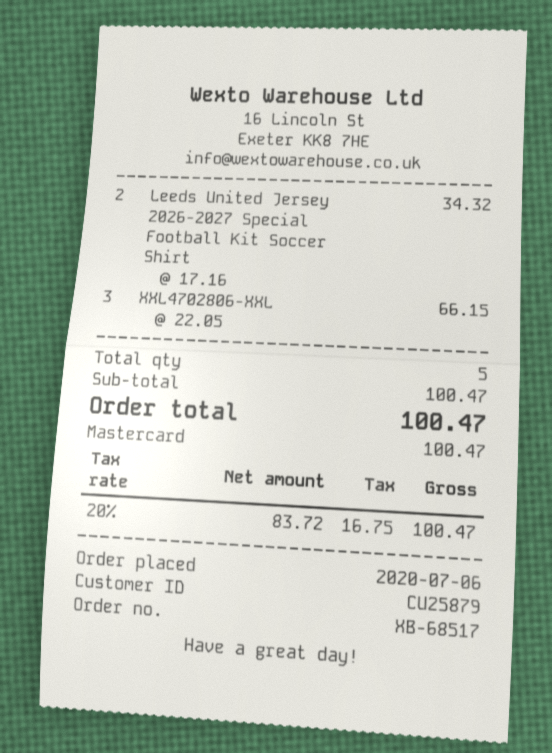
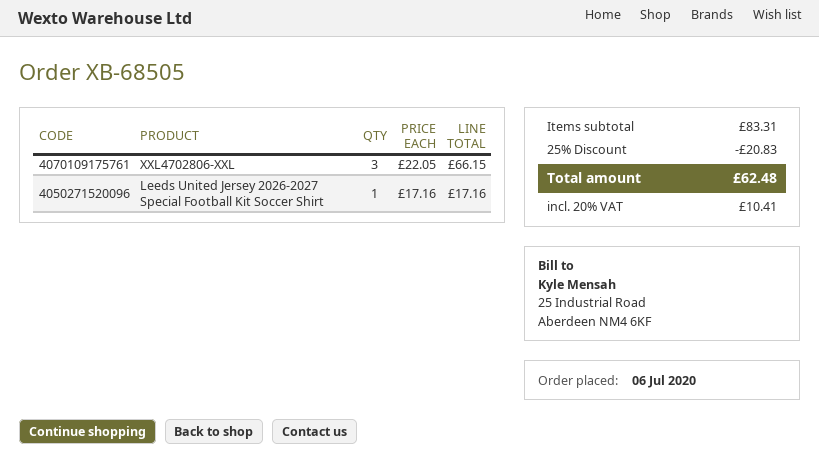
order number: XB-68517 -> XB-68505
Leeds United Jersey 2026-2027 Special Football Kit Soccer Shirt: 2 x 17.16 = 34.32 -> 1 x 17.16 = 17.16
subtotal: 100.47 -> 83.31
discount: none -> 25% = 20.83
tax: 20% = 16.75 -> 20% = 10.41
total: 100.47 -> 62.48

